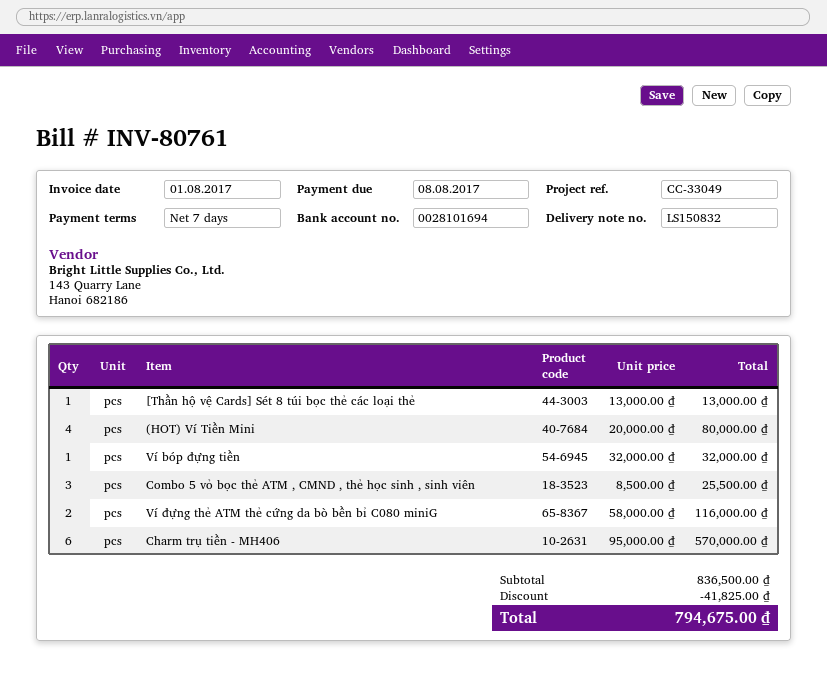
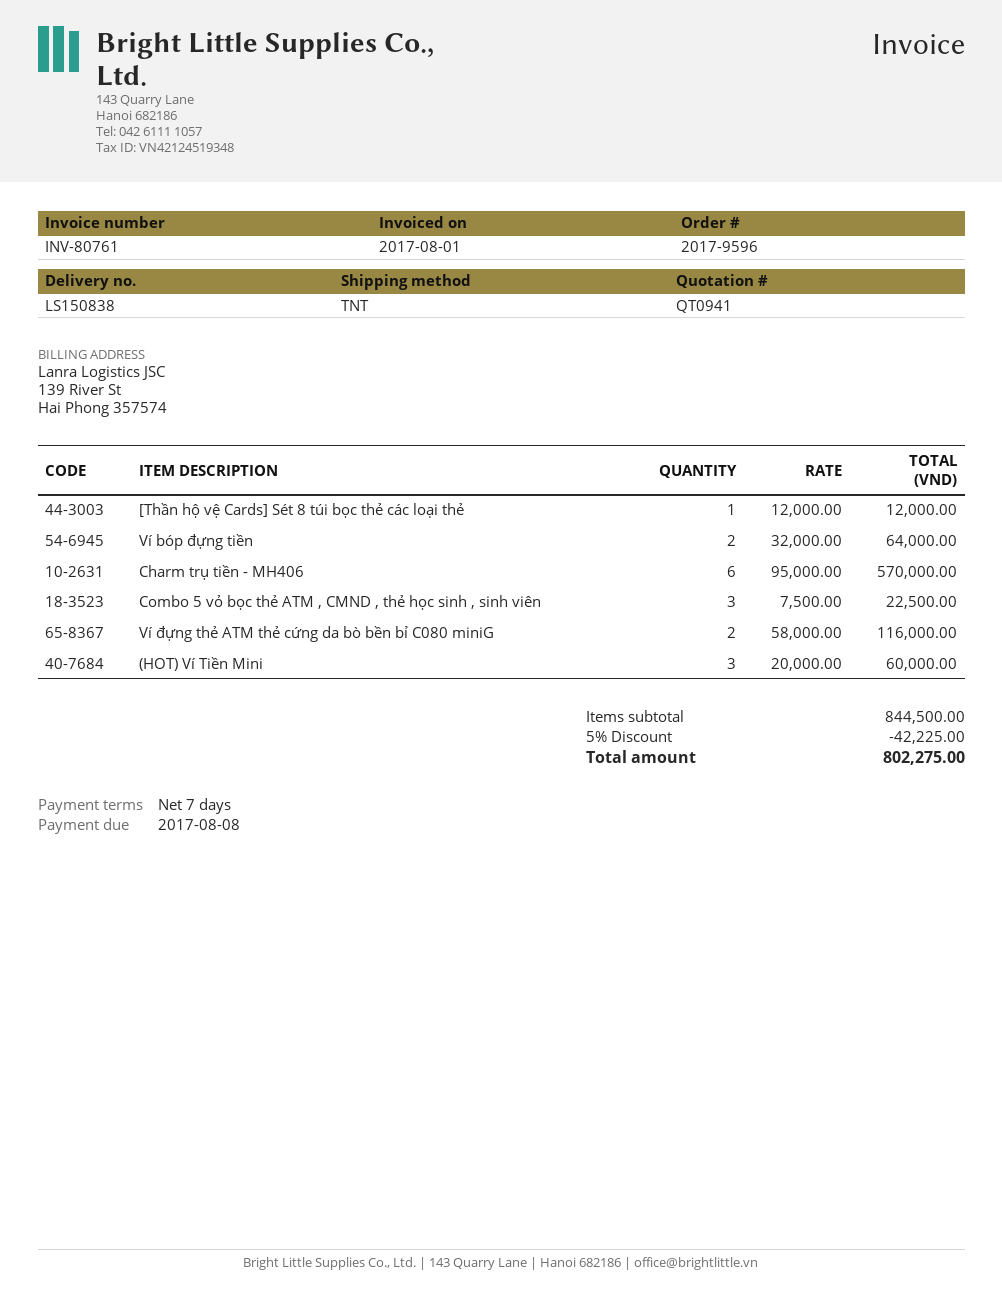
delivery note number: LS150832 -> LS150838
[Thần hộ vệ Cards] Sét 8 túi bọc thẻ các loại thẻ: 1 x 13000.00 = 13000.00 -> 1 x 12000.00 = 12000.00
(HOT) Ví Tiền Mini: 4 x 20000.00 = 80000.00 -> 3 x 20000.00 = 60000.00
Ví bóp đựng tiền: 1 x 32000.00 = 32000.00 -> 2 x 32000.00 = 64000.00
Combo 5 vỏ bọc thẻ ATM , CMND , thẻ học sinh , sinh viên: 3 x 8500.00 = 25500.00 -> 3 x 7500.00 = 22500.00
subtotal: 836500.00 -> 844500.00
discount: 41825.00 -> 42225.00
total: 794675.00 -> 802275.00

